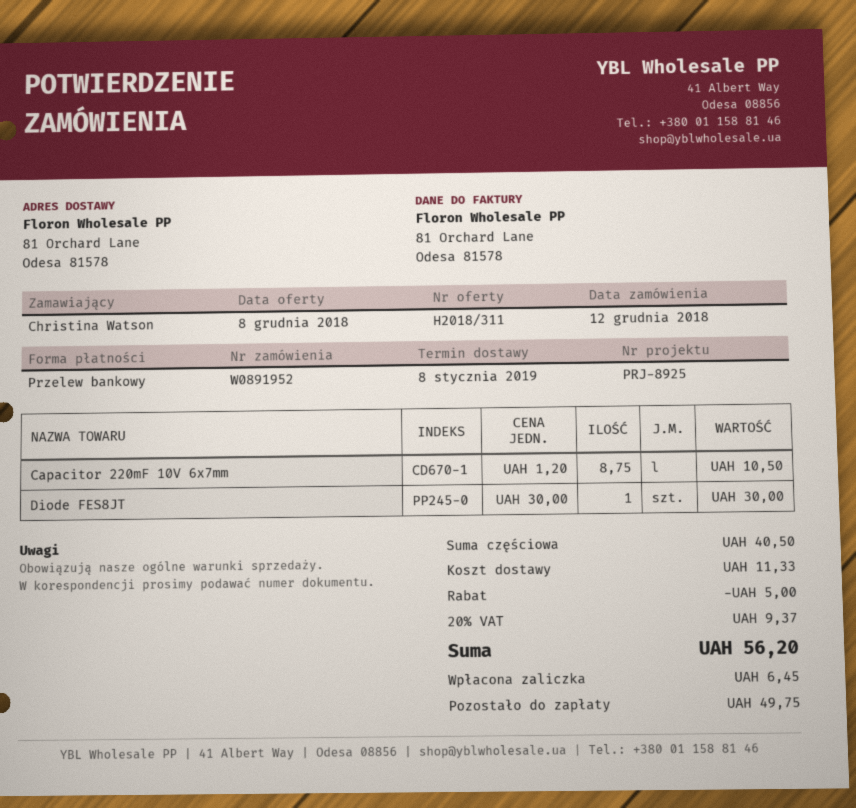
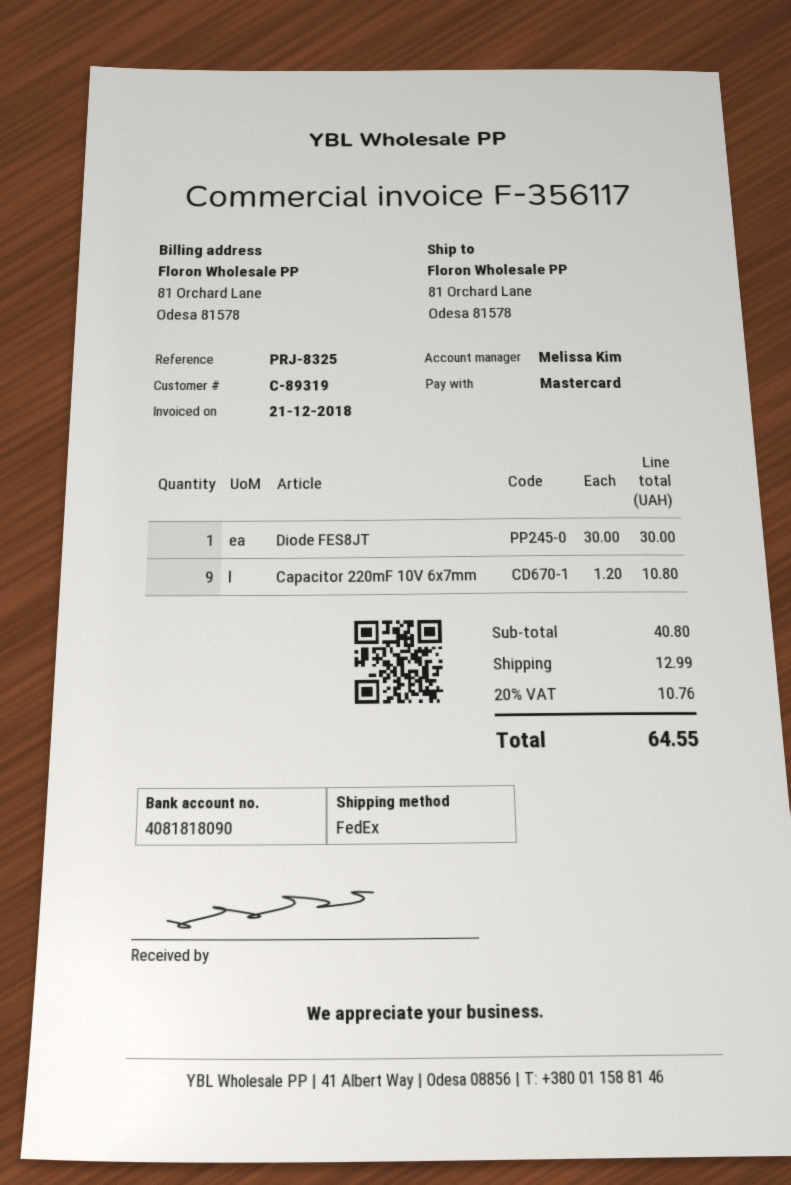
reference: PRJ-8925 -> PRJ-8325
payment method: bank transfer -> Mastercard
Capacitor 220mF 10V 6x7mm: 8.75 x 1.20 = 10.50 -> 9 x 1.20 = 10.80
subtotal: 40.50 -> 40.80
discount: 5.00 -> none
shipping: 11.33 -> 12.99
tax: 20% = 9.37 -> 20% = 10.76
total: 56.20 -> 64.55

